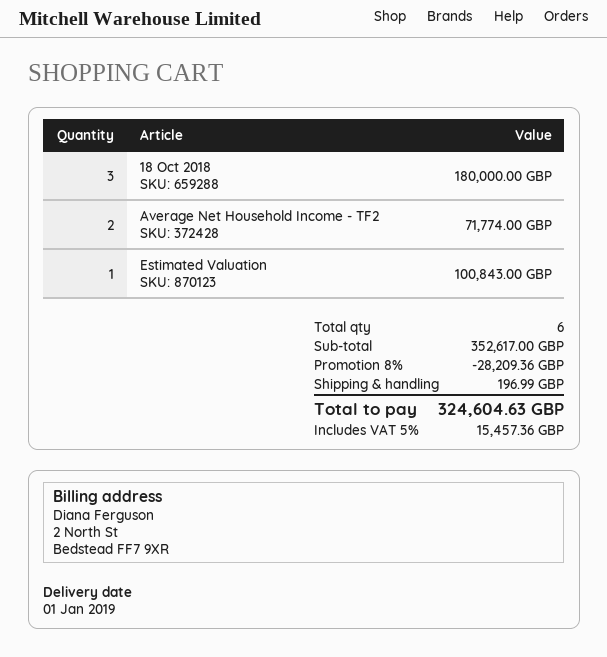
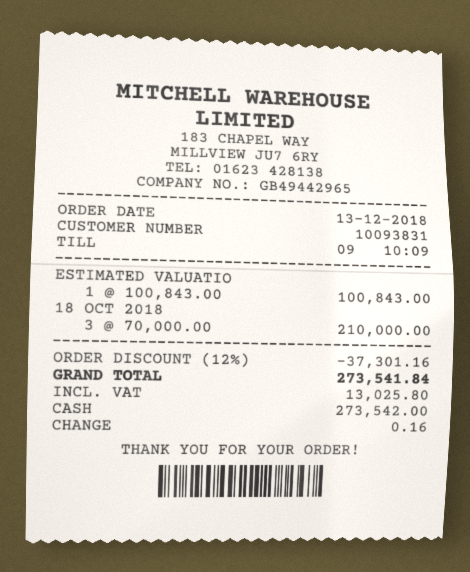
18 Oct 2018: 3 for 180000.00 -> 3 for 210000.00
Average Net Household Income - TF2: 2 for 71774.00 -> none
discount: 8% = 28209.36 -> 12% = 37301.16
shipping: 196.99 -> none
tax: 15457.36 -> 13025.80
total: 324604.63 -> 273541.84

